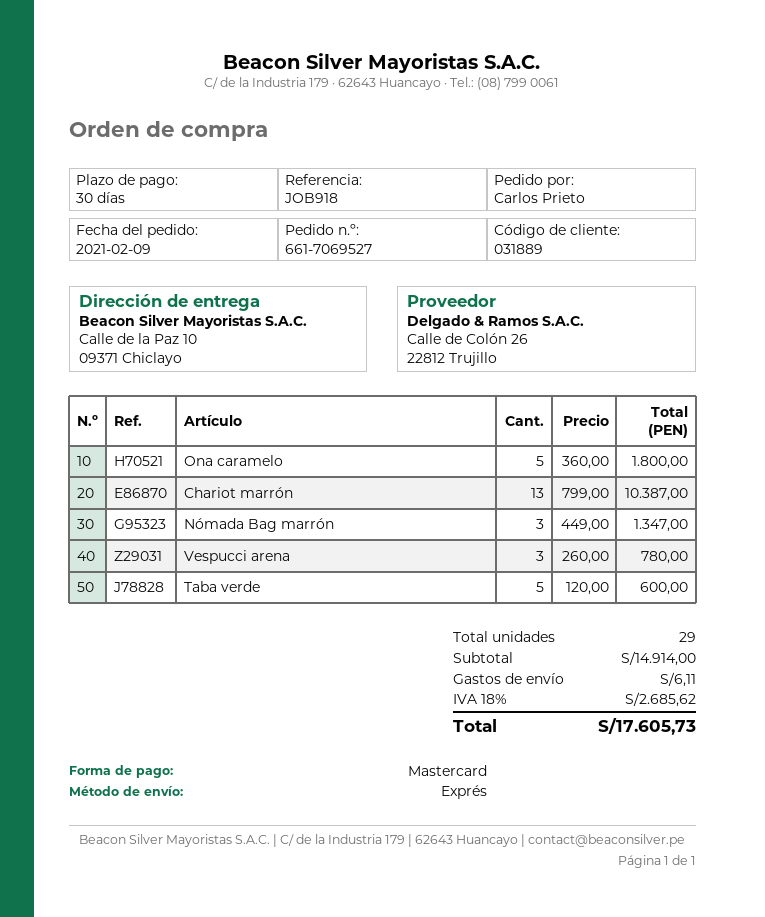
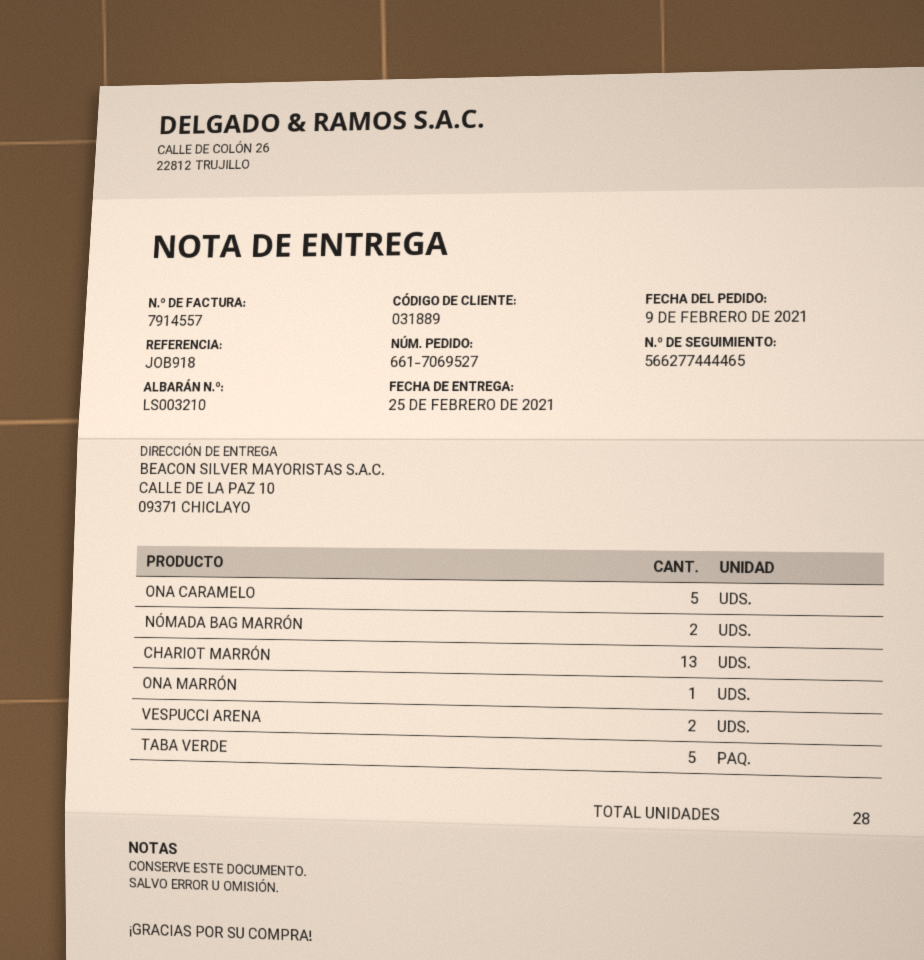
Nómada Bag marrón: 3 -> 2
Vespucci arena: 3 -> 2
ONA MARRÓN: none -> 1
total quantity: 29 -> 28

